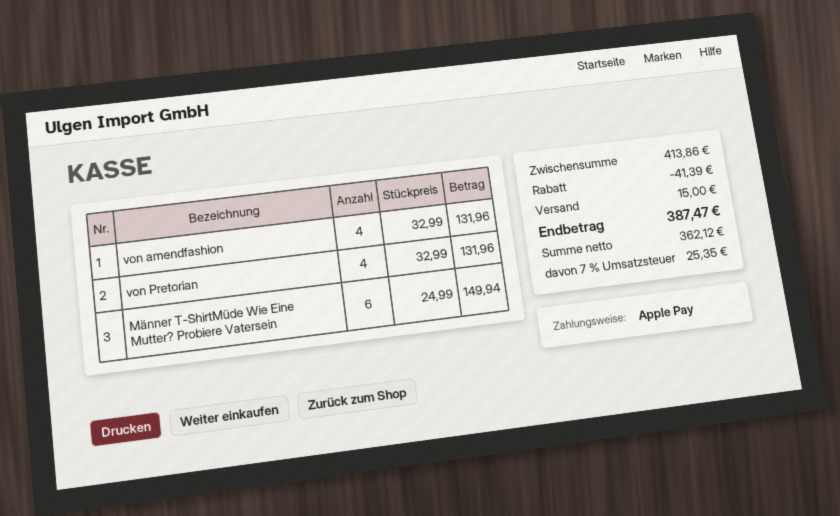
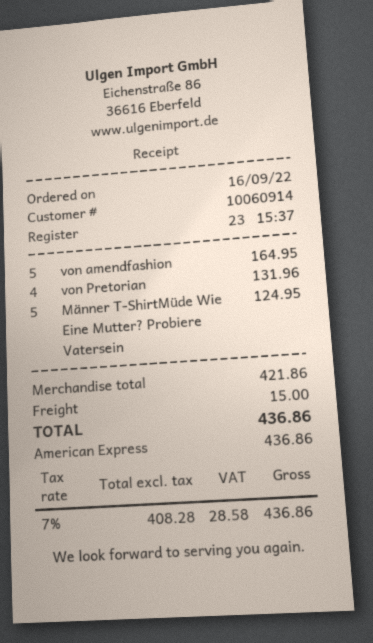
payment method: Apple Pay -> American Express
von amendfashion: 4 for 131.96 -> 5 for 164.95
Männer T-ShirtMüde Wie Eine Mutter? Probiere Vatersein: 6 for 149.94 -> 5 for 124.95
subtotal: 413.86 -> 421.86
discount: 41.39 -> none
net: 362.12 -> 408.28
tax: 7% = 25.35 -> 7% = 28.58
total: 387.47 -> 436.86

